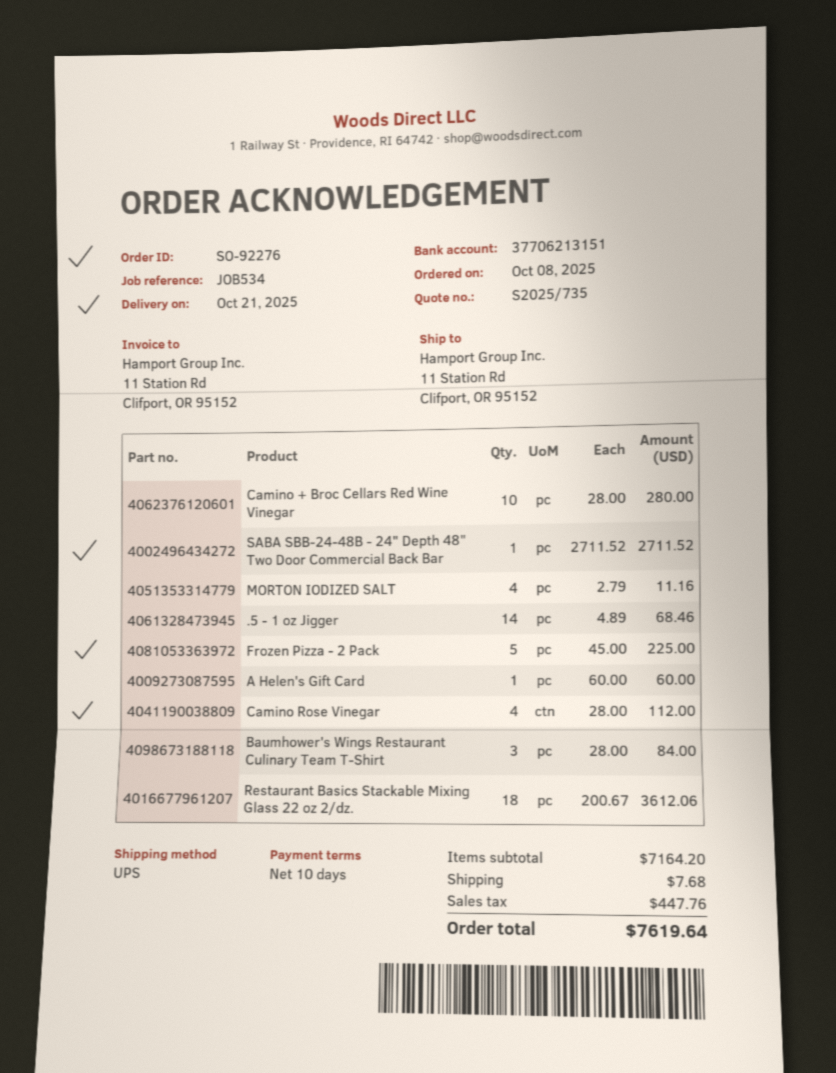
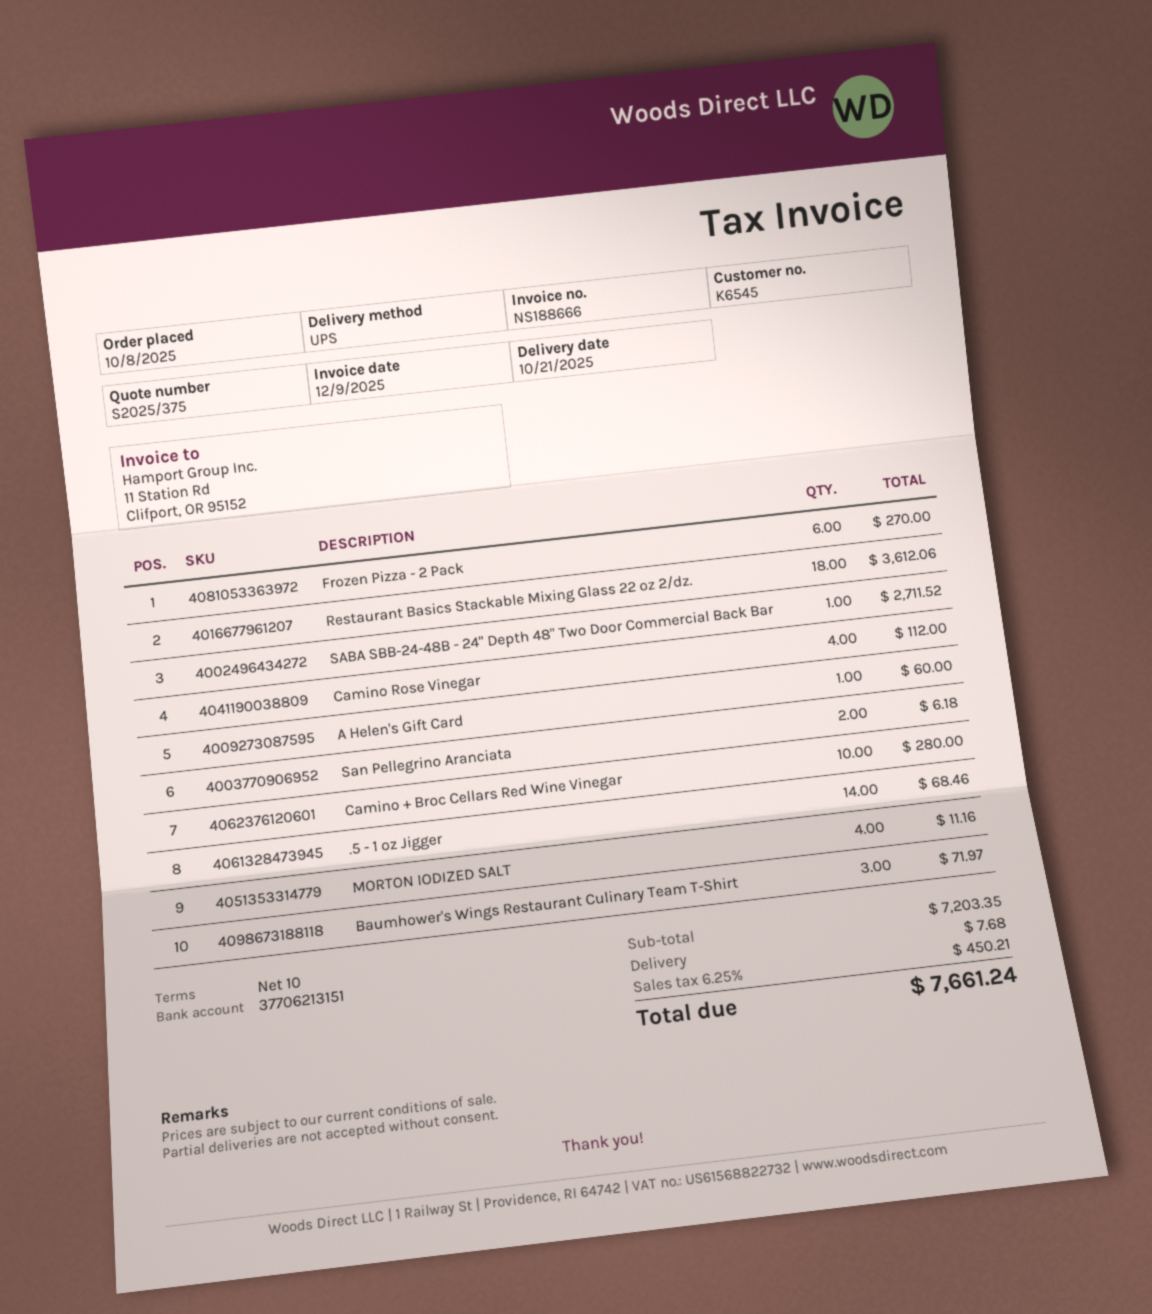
quote number: S2025/735 -> S2025/375
Frozen Pizza - 2 Pack: 5 for 225.00 -> 6 for 270.00
Baumhower's Wings Restaurant Culinary Team T-Shirt: 3 for 84.00 -> 3 for 71.97
San Pellegrino Aranciata: none -> 2 for 6.18
subtotal: 7164.20 -> 7203.35
tax: 447.76 -> 450.21
total: 7619.64 -> 7661.24

